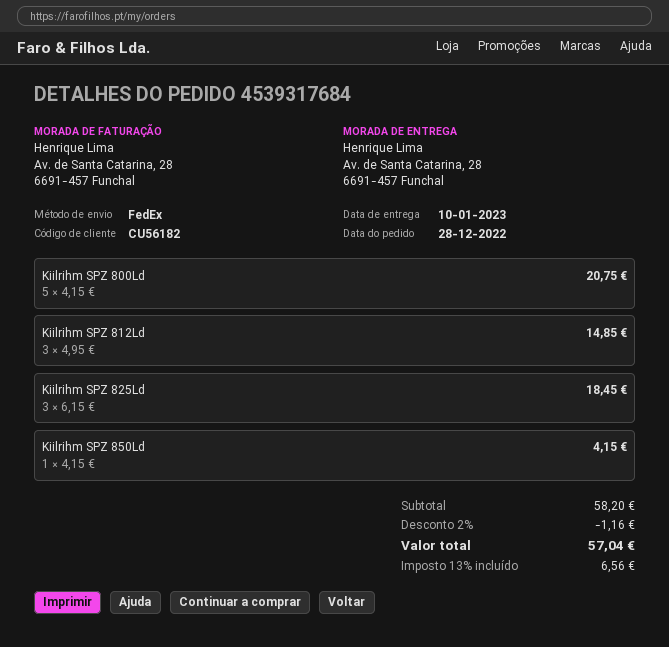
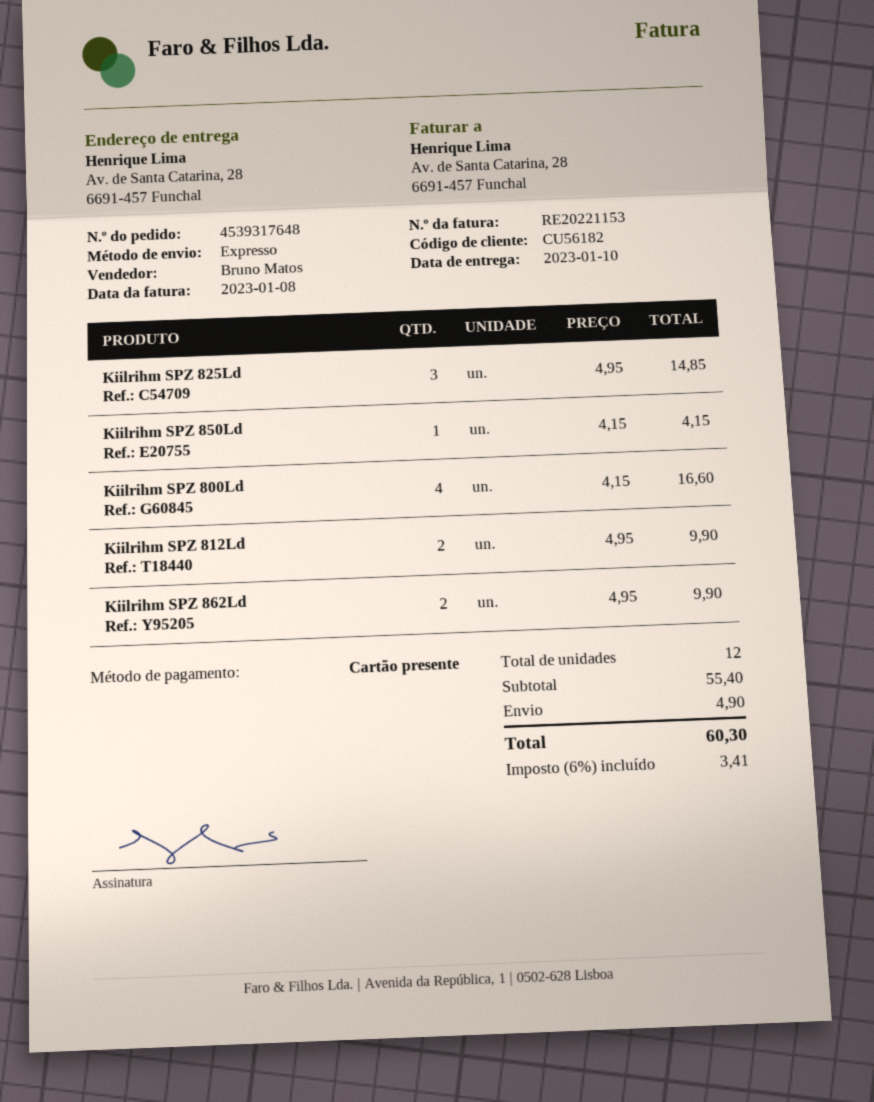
order number: 4539317684 -> 4539317648
shipping method: FedEx -> express
Kiilrihm SPZ 800Ld: 5 x 4.15 = 20.75 -> 4 x 4.15 = 16.60
Kiilrihm SPZ 812Ld: 3 x 4.95 = 14.85 -> 2 x 4.95 = 9.90
Kiilrihm SPZ 825Ld: 3 x 6.15 = 18.45 -> 3 x 4.95 = 14.85
Kiilrihm SPZ 862Ld: none -> 2 x 4.95 = 9.90
subtotal: 58.20 -> 55.40
discount: 2% = 1.16 -> none
shipping: none -> 4.90
tax: 13% = 6.56 -> 6% = 3.41
total: 57.04 -> 60.30

